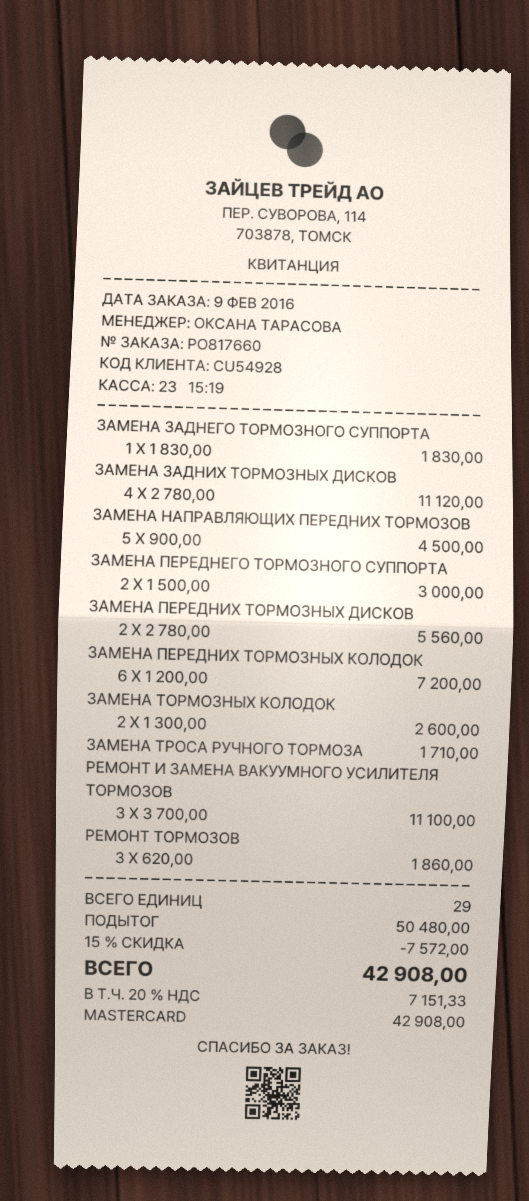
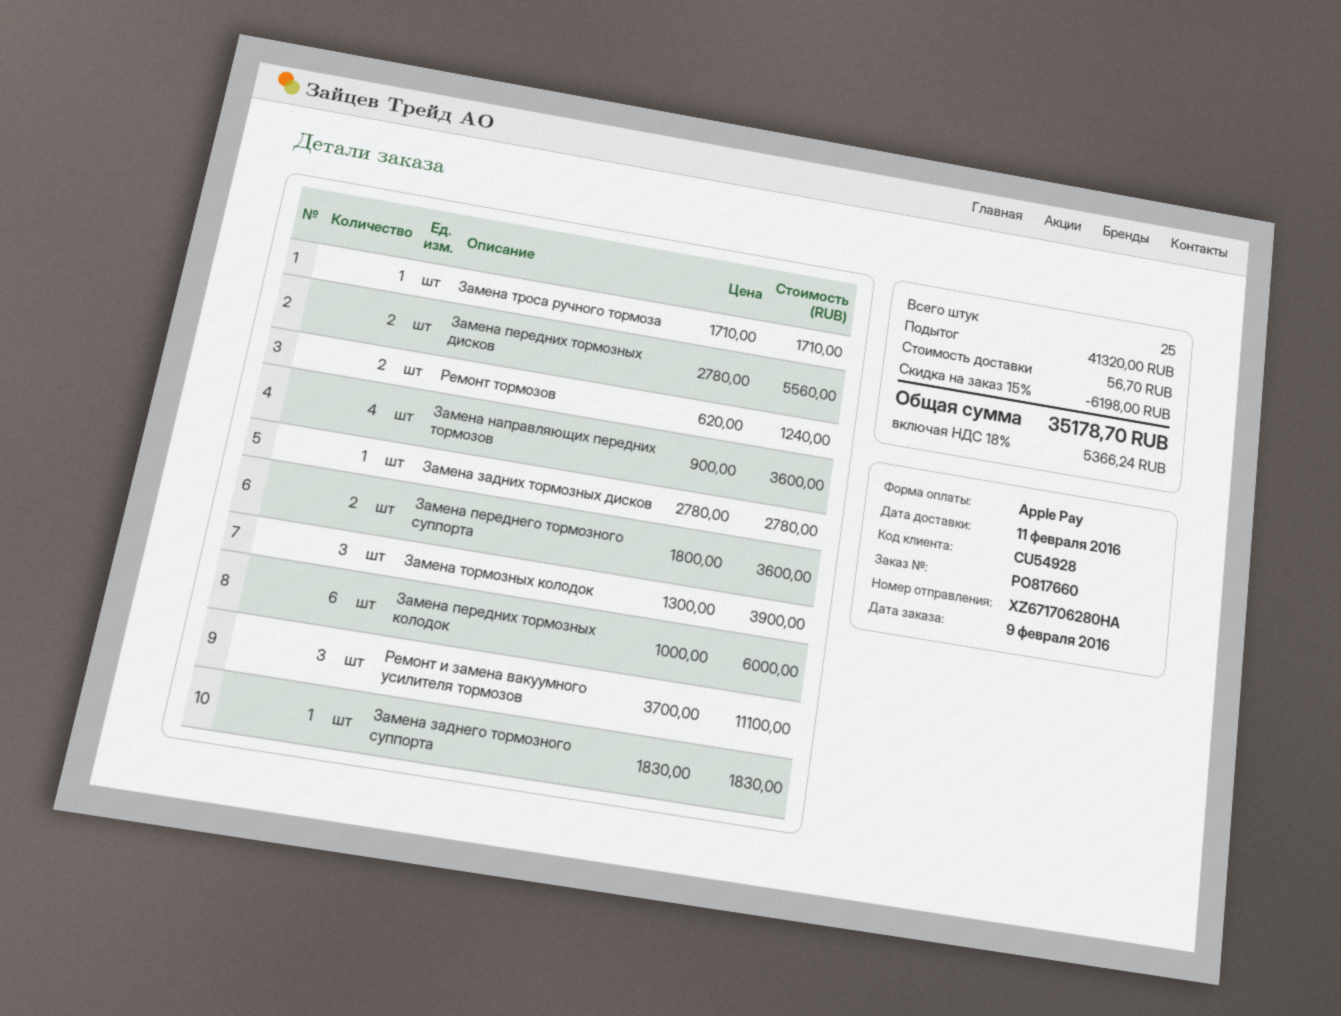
payment method: Mastercard -> Apple Pay
ЗАМЕНА ЗАДНИХ ТОРМОЗНЫХ ДИСКОВ: 4 x 2780.00 = 11120.00 -> 1 x 2780.00 = 2780.00
ЗАМЕНА НАПРАВЛЯЮЩИХ ПЕРЕДНИХ ТОРМОЗОВ: 5 x 900.00 = 4500.00 -> 4 x 900.00 = 3600.00
ЗАМЕНА ПЕРЕДНЕГО ТОРМОЗНОГО СУППОРТА: 2 x 1500.00 = 3000.00 -> 2 x 1800.00 = 3600.00
ЗАМЕНА ПЕРЕДНИХ ТОРМОЗНЫХ КОЛОДОК: 6 x 1200.00 = 7200.00 -> 6 x 1000.00 = 6000.00
ЗАМЕНА ТОРМОЗНЫХ КОЛОДОК: 2 x 1300.00 = 2600.00 -> 3 x 1300.00 = 3900.00
РЕМОНТ ТОРМОЗОВ: 3 x 620.00 = 1860.00 -> 2 x 620.00 = 1240.00
total quantity: 29 -> 25
subtotal: 50480.00 -> 41320.00
discount: 15% = 7572.00 -> 15% = 6198.00
shipping: none -> 56.70
tax: 20% = 7151.33 -> 18% = 5366.24
total: 42908.00 -> 35178.70

